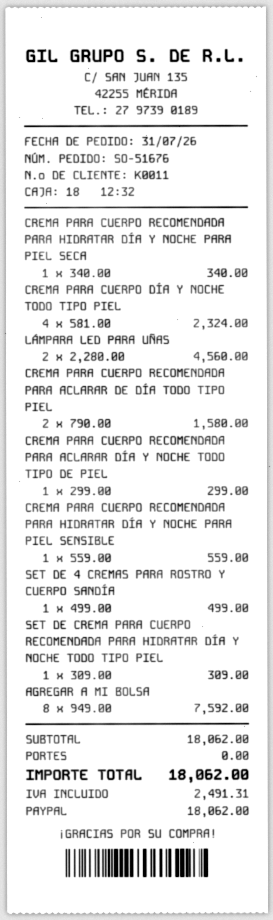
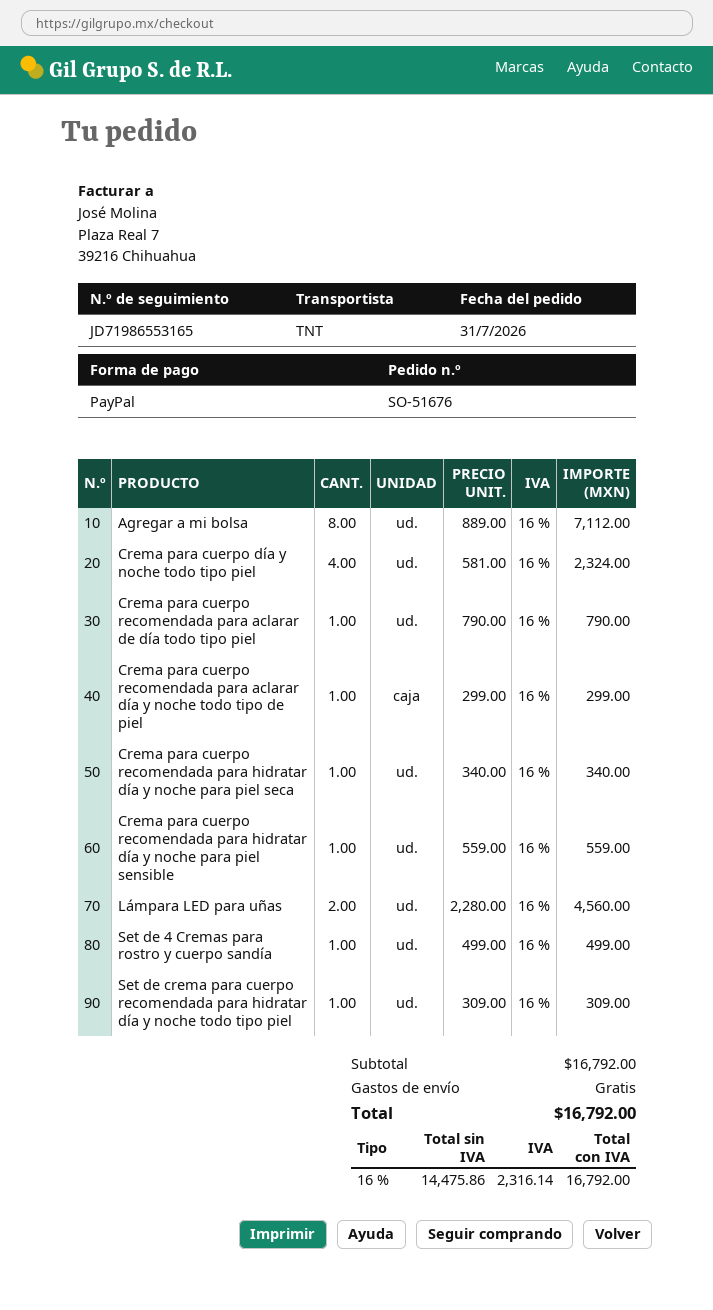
CREMA PARA CUERPO RECOMENDADA PARA ACLARAR DE DÍA TODO TIPO PIEL: 2 x 790.00 = 1580.00 -> 1 x 790.00 = 790.00
AGREGAR A MI BOLSA: 8 x 949.00 = 7592.00 -> 8 x 889.00 = 7112.00
subtotal: 18062.00 -> 16792.00
tax: 2491.31 -> 2316.14
total: 18062.00 -> 16792.00

